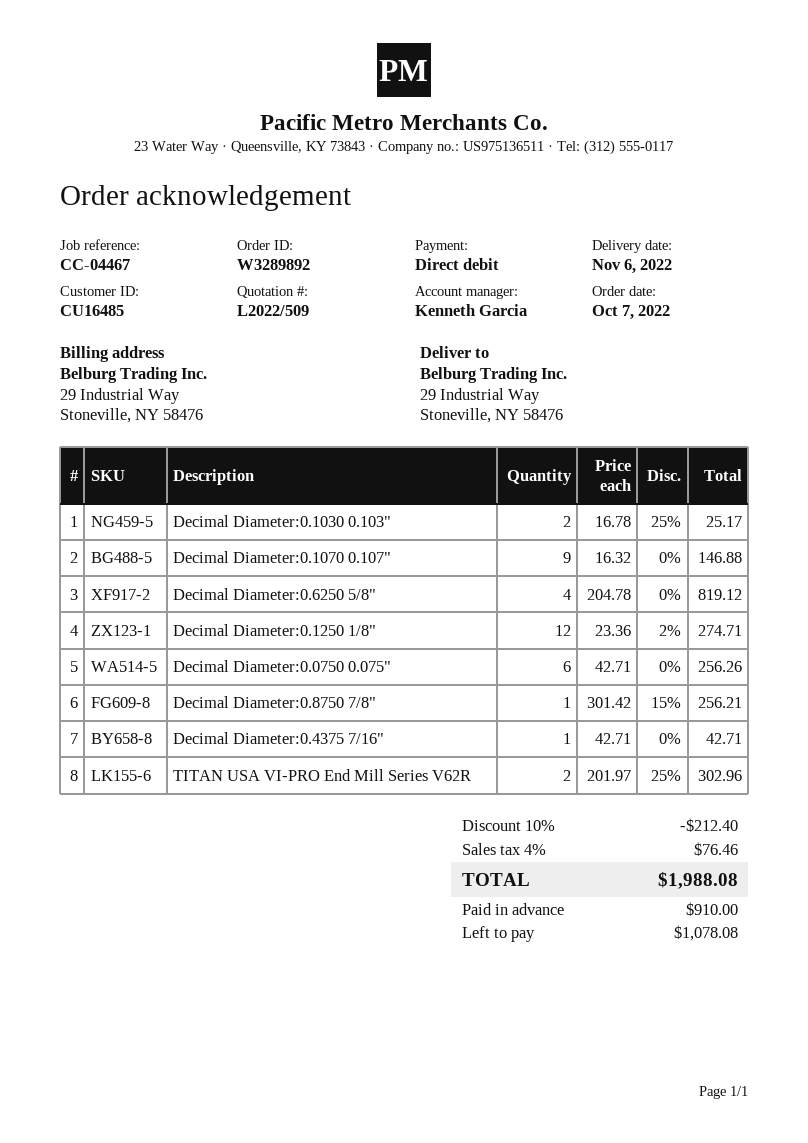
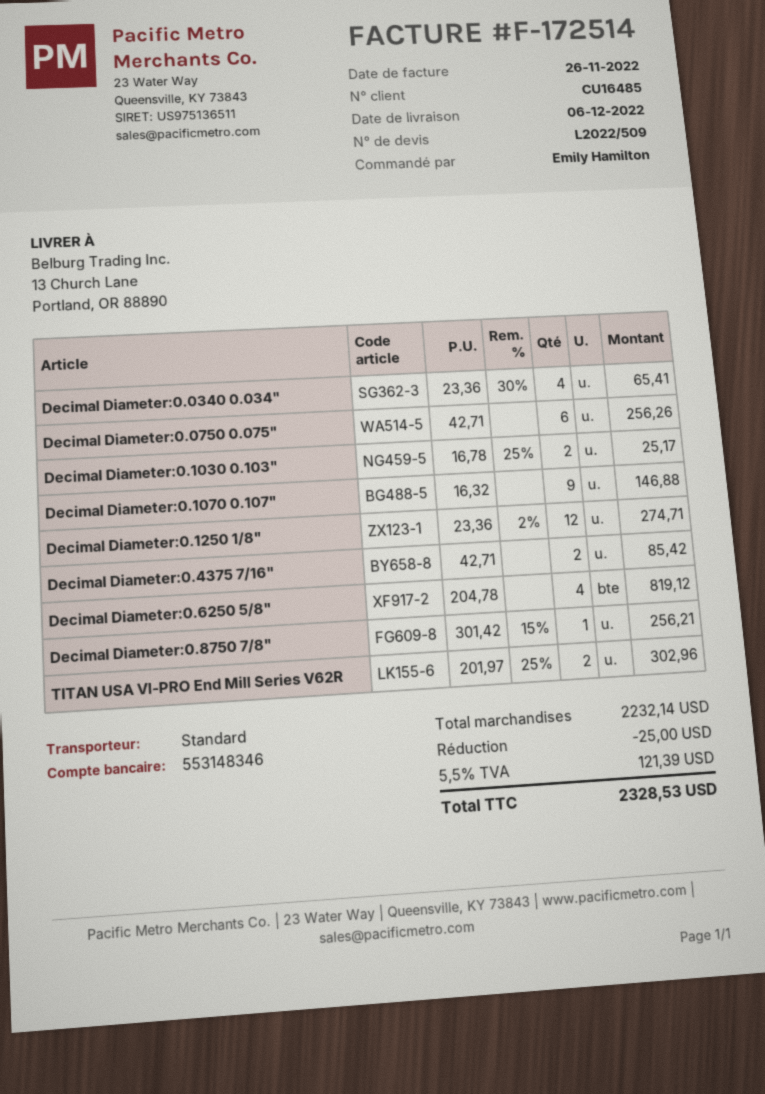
delivery date: 2022-11-06 -> 2022-12-06
ship to: 29 Industrial Way, Stoneville, NY 58476 -> 13 Church Lane, Portland, OR 88890
Decimal Diameter:0.4375 7/16": 1 x 42.71 = 42.71 -> 2 x 42.71 = 85.42
Decimal Diameter:0.0340 0.034": none -> 4 x 23.36 - 30% = 65.41
discount: 212.40 -> 25.00
tax: 4% = 76.46 -> 5.5% = 121.39
total: 1988.08 -> 2328.53

